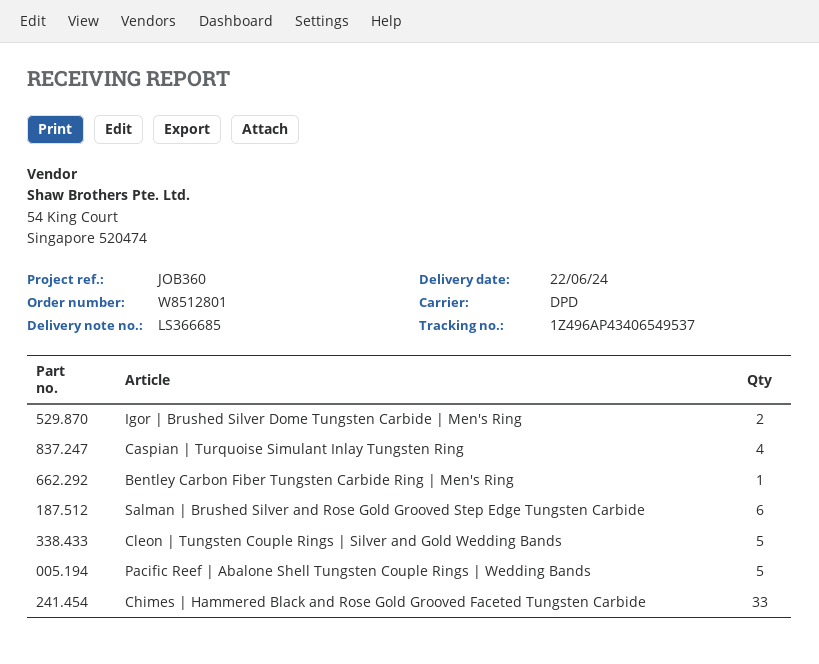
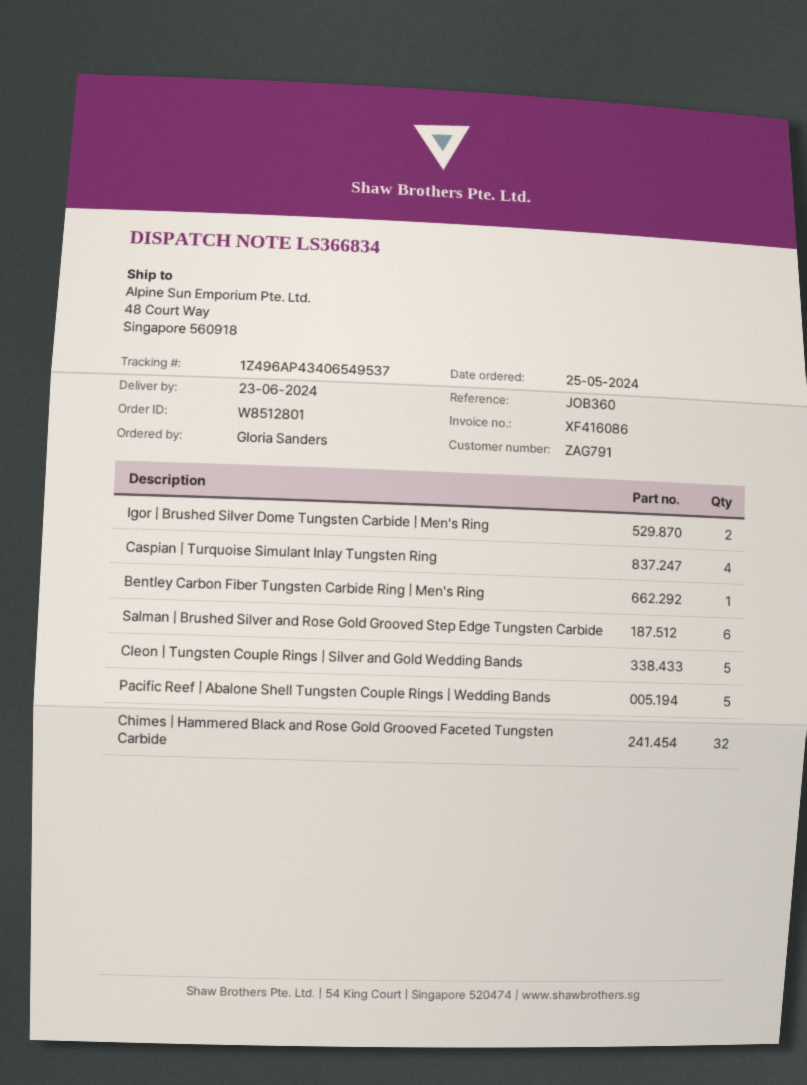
delivery note number: LS366685 -> LS366834
delivery date: 2024-06-22 -> 2024-06-23
Chimes | Hammered Black and Rose Gold Grooved Faceted Tungsten Carbide: 33 -> 32

